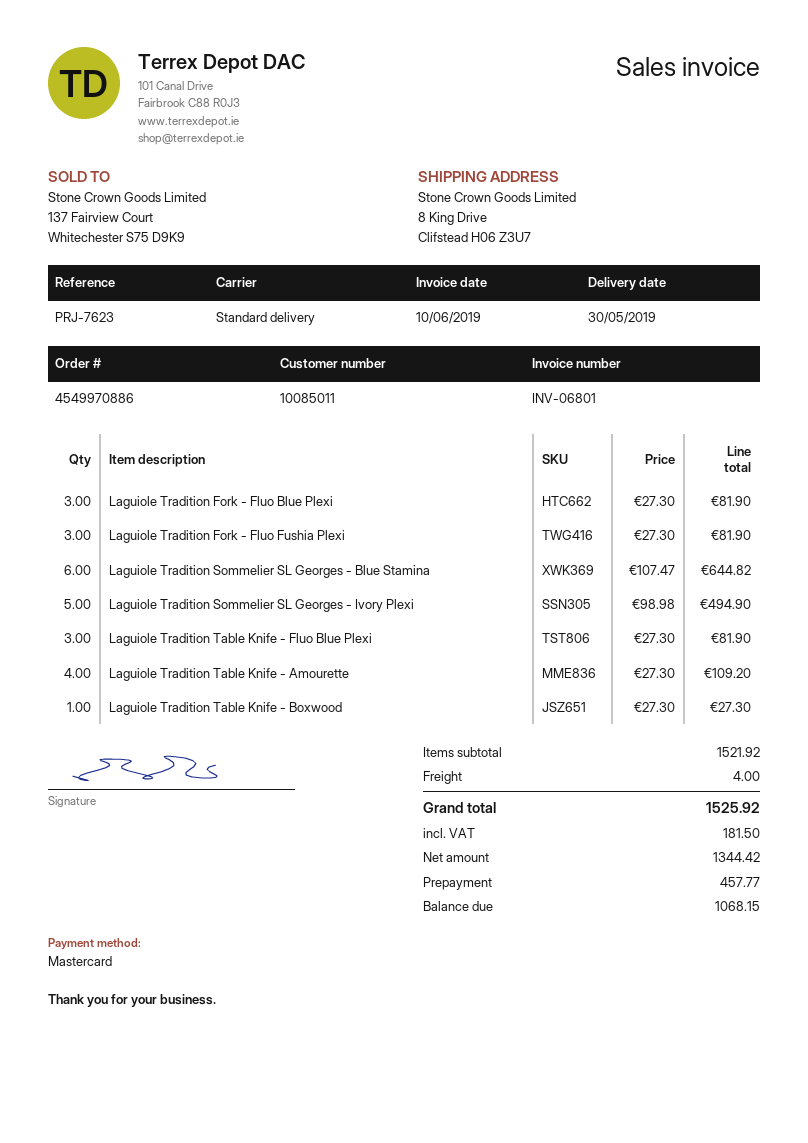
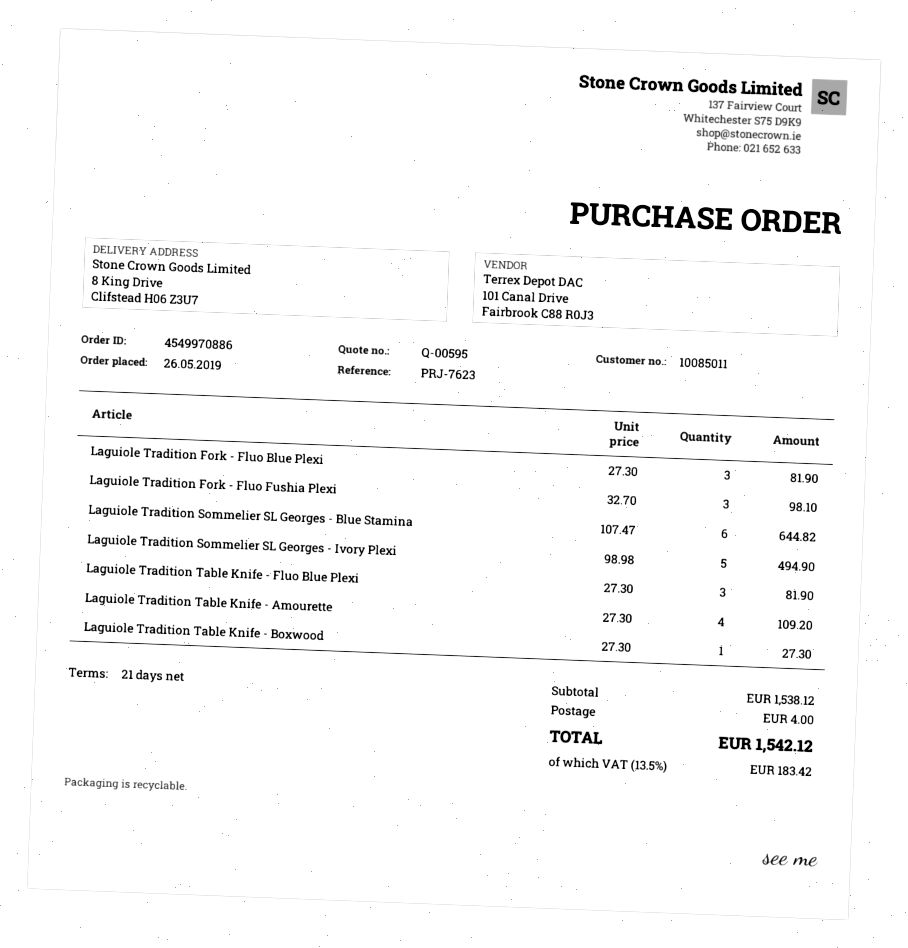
Laguiole Tradition Fork - Fluo Fushia Plexi: 3 x 27.30 = 81.90 -> 3 x 32.70 = 98.10
subtotal: 1521.92 -> 1538.12
tax: 181.50 -> 183.42
total: 1525.92 -> 1542.12

